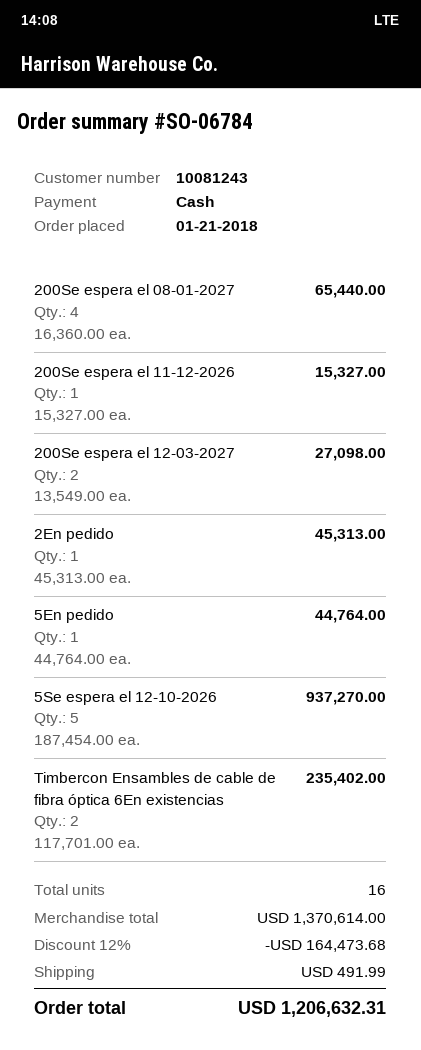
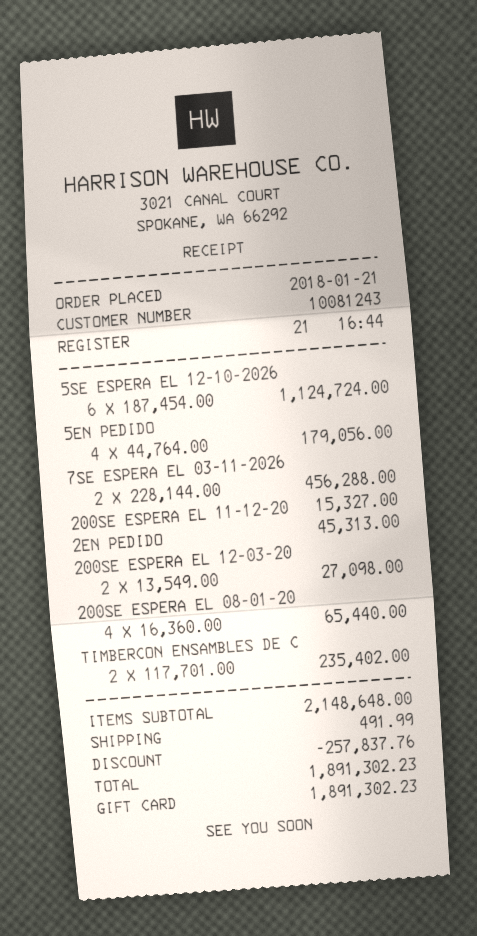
payment method: cash -> gift card
5En pedido: 1 x 44764.00 = 44764.00 -> 4 x 44764.00 = 179056.00
5Se espera el 12-10-2026: 5 x 187454.00 = 937270.00 -> 6 x 187454.00 = 1124724.00
7SE ESPERA EL 03-11-2026: none -> 2 x 228144.00 = 456288.00
subtotal: 1370614.00 -> 2148648.00
discount: 164473.68 -> 257837.76
total: 1206632.31 -> 1891302.23

